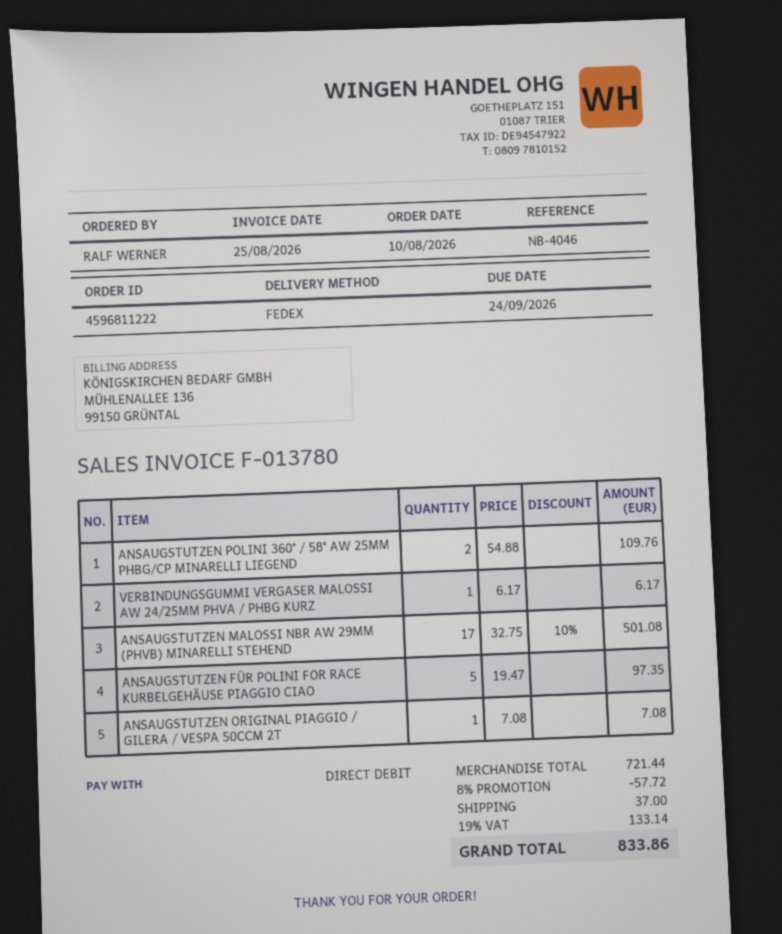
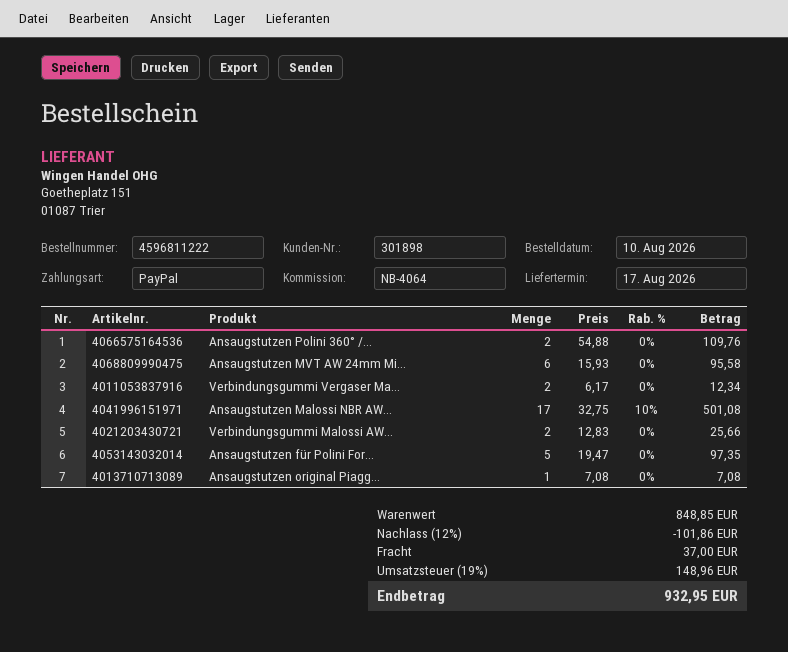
reference: NB-4046 -> NB-4064
payment method: direct debit -> PayPal
VERBINDUNGSGUMMI VERGASER MALOSSI AW 24/25MM PHVA / PHBG KURZ: 1 x 6.17 = 6.17 -> 2 x 6.17 = 12.34
Ansaugstutzen MVT AW 24mm Mi...: none -> 6 x 15.93 = 95.58
Verbindungsgummi Malossi AW...: none -> 2 x 12.83 = 25.66
subtotal: 721.44 -> 848.85
discount: 8% = 57.72 -> 12% = 101.86
tax: 19% = 133.14 -> 19% = 148.96
total: 833.86 -> 932.95

